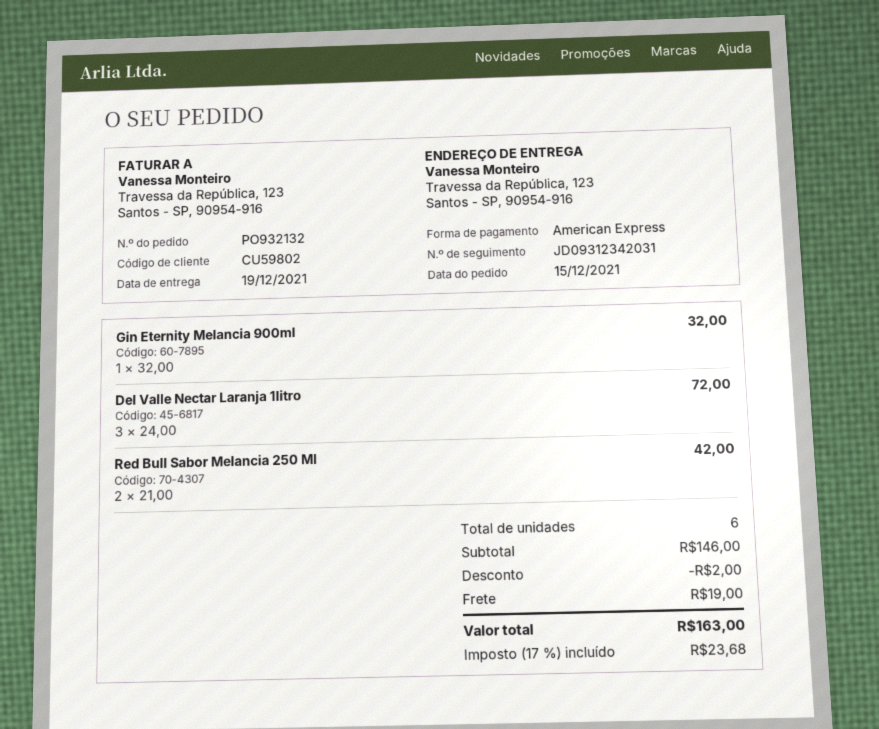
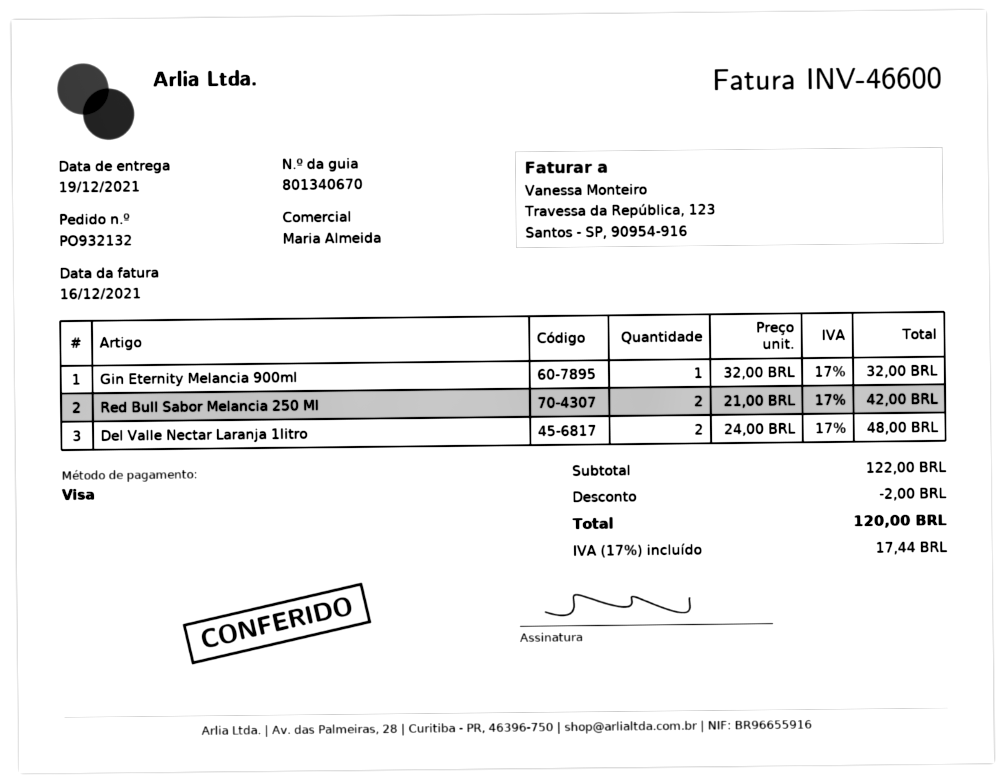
payment method: American Express -> Visa
Del Valle Nectar Laranja 1litro: 3 x 24.00 = 72.00 -> 2 x 24.00 = 48.00
subtotal: 146.00 -> 122.00
shipping: 19.00 -> none
tax: 17% = 23.68 -> 17% = 17.44
total: 163.00 -> 120.00

